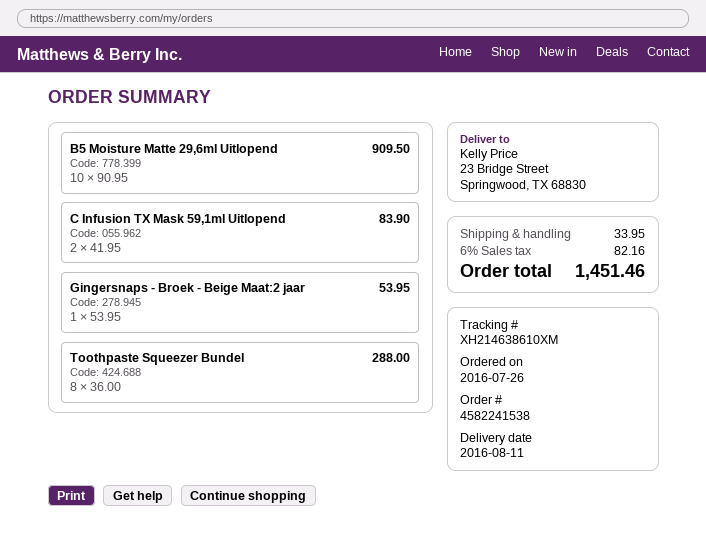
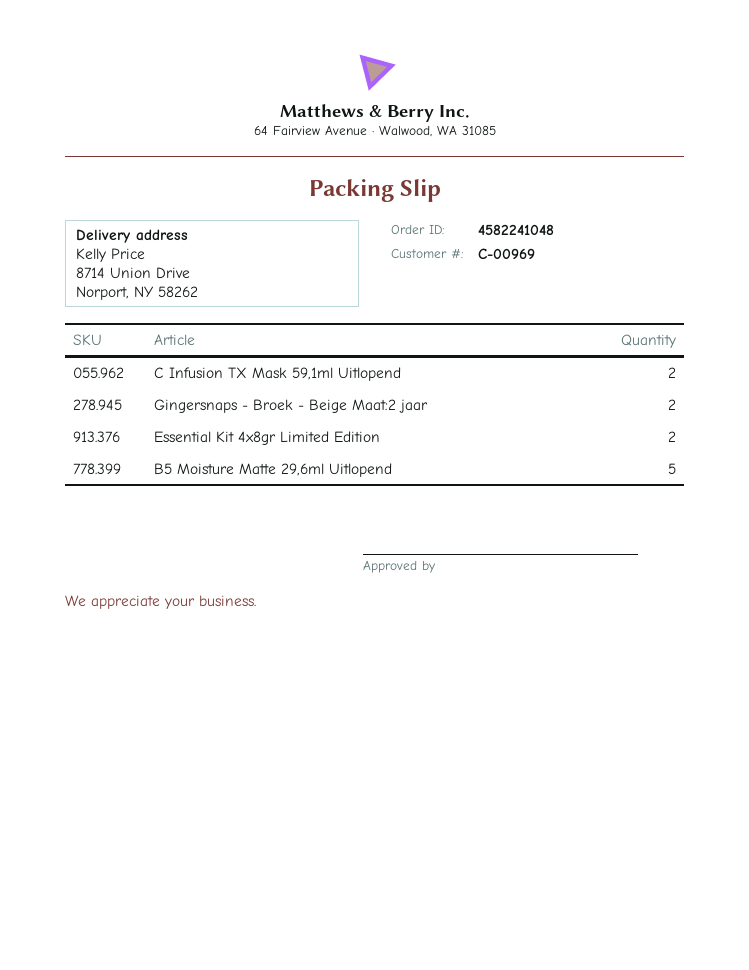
order number: 4582241538 -> 4582241048
ship to: 23 Bridge Street, Springwood, TX 68830 -> 8714 Union Drive, Norport, NY 58262
B5 Moisture Matte 29,6ml Uitlopend: 10 -> 5
Gingersnaps - Broek - Beige Maat:2 jaar: 1 -> 2
Toothpaste Squeezer Bundel: 8 -> none
Essential Kit 4x8gr Limited Edition: none -> 2

